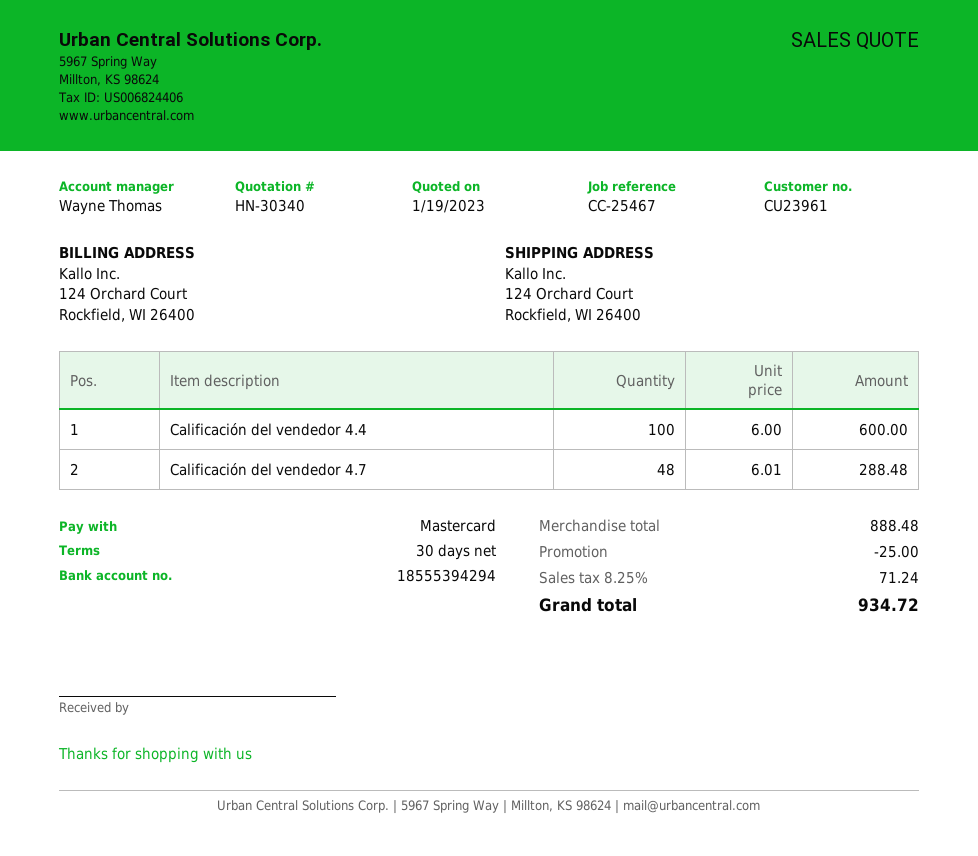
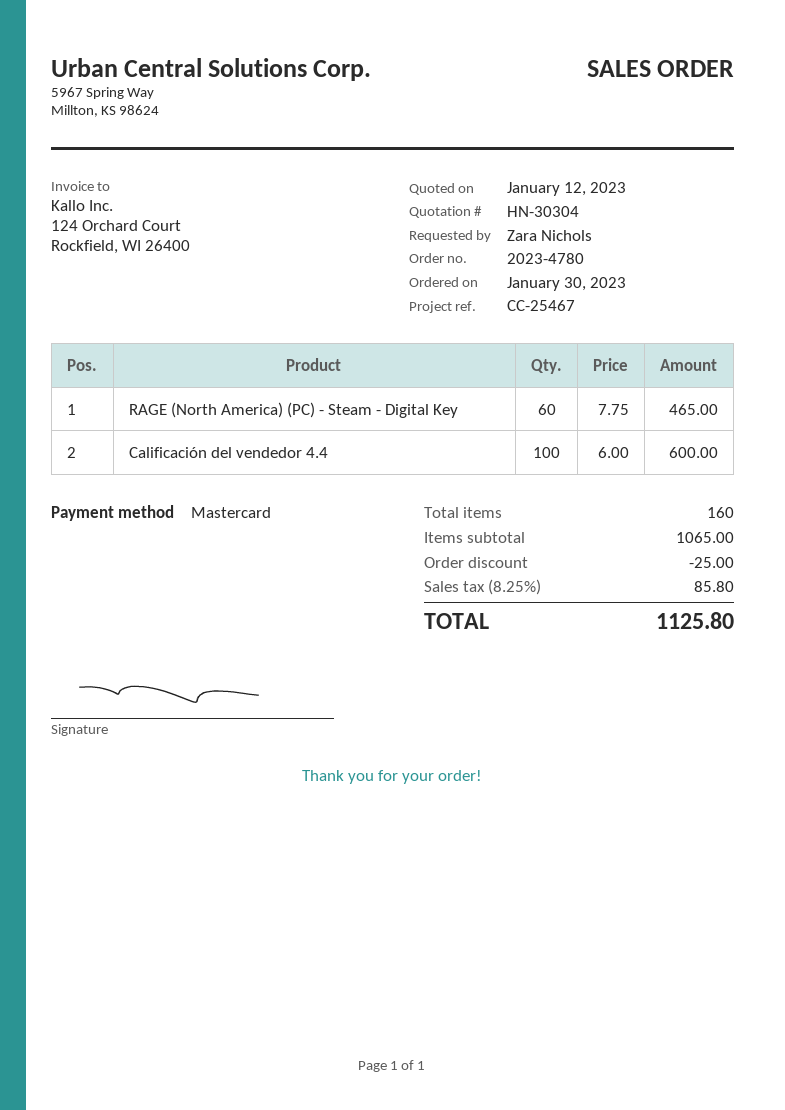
quote number: HN-30340 -> HN-30304
quote date: 2023-01-19 -> 2023-01-12
Calificación del vendedor 4.7: 48 x 6.01 = 288.48 -> none
RAGE (North America) (PC) - Steam - Digital Key: none -> 60 x 7.75 = 465.00
subtotal: 888.48 -> 1065.00
tax: 8.25% = 71.24 -> 8.25% = 85.80
total: 934.72 -> 1125.80

